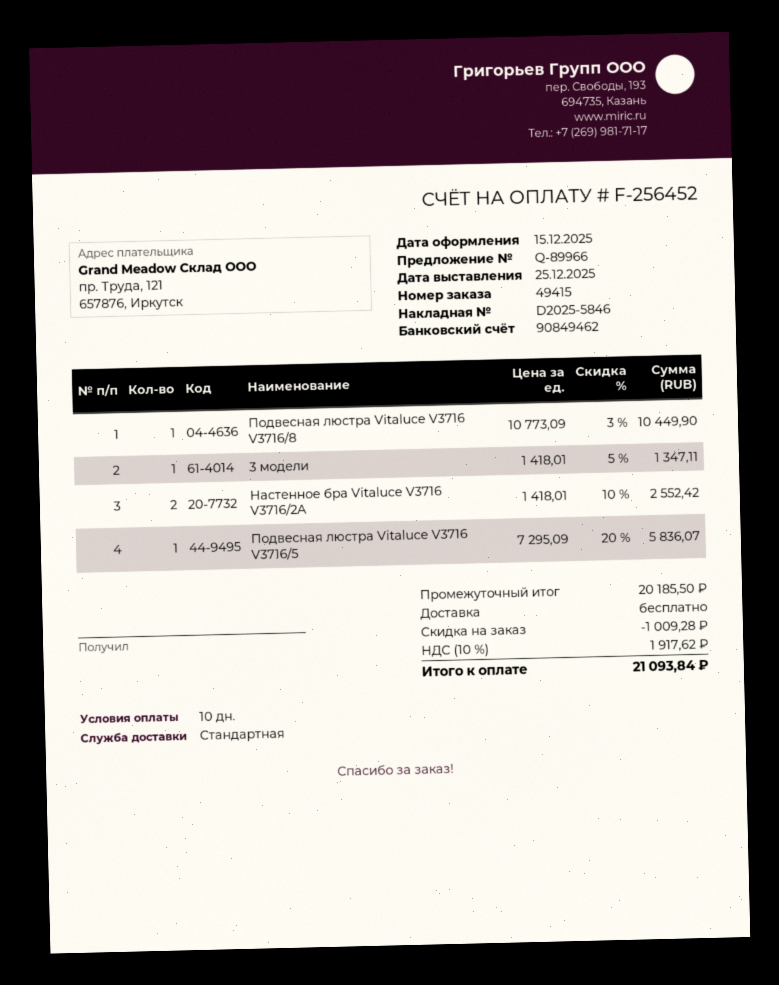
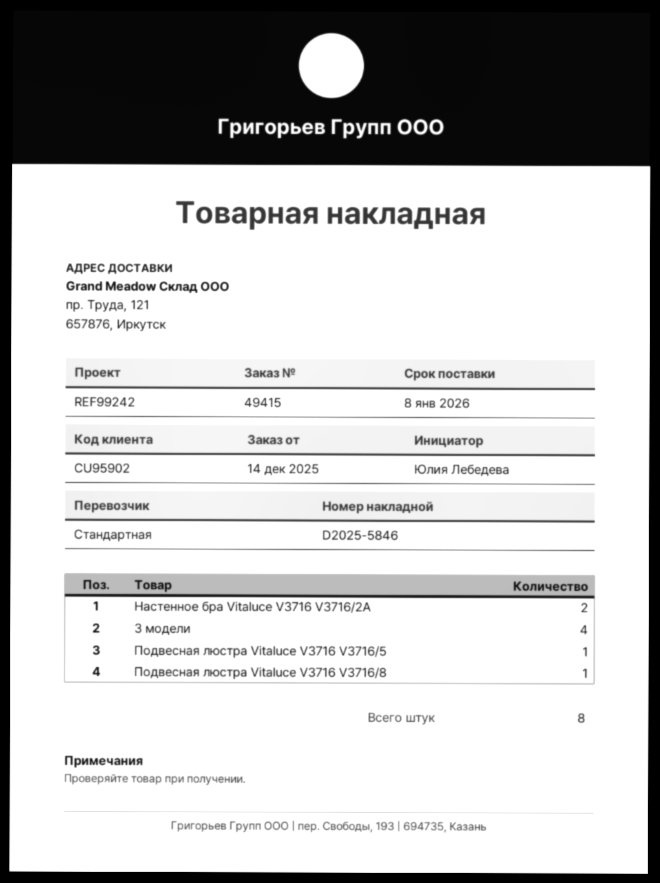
order date: 2025-12-15 -> 2025-12-14
3 модели: 1 -> 4

